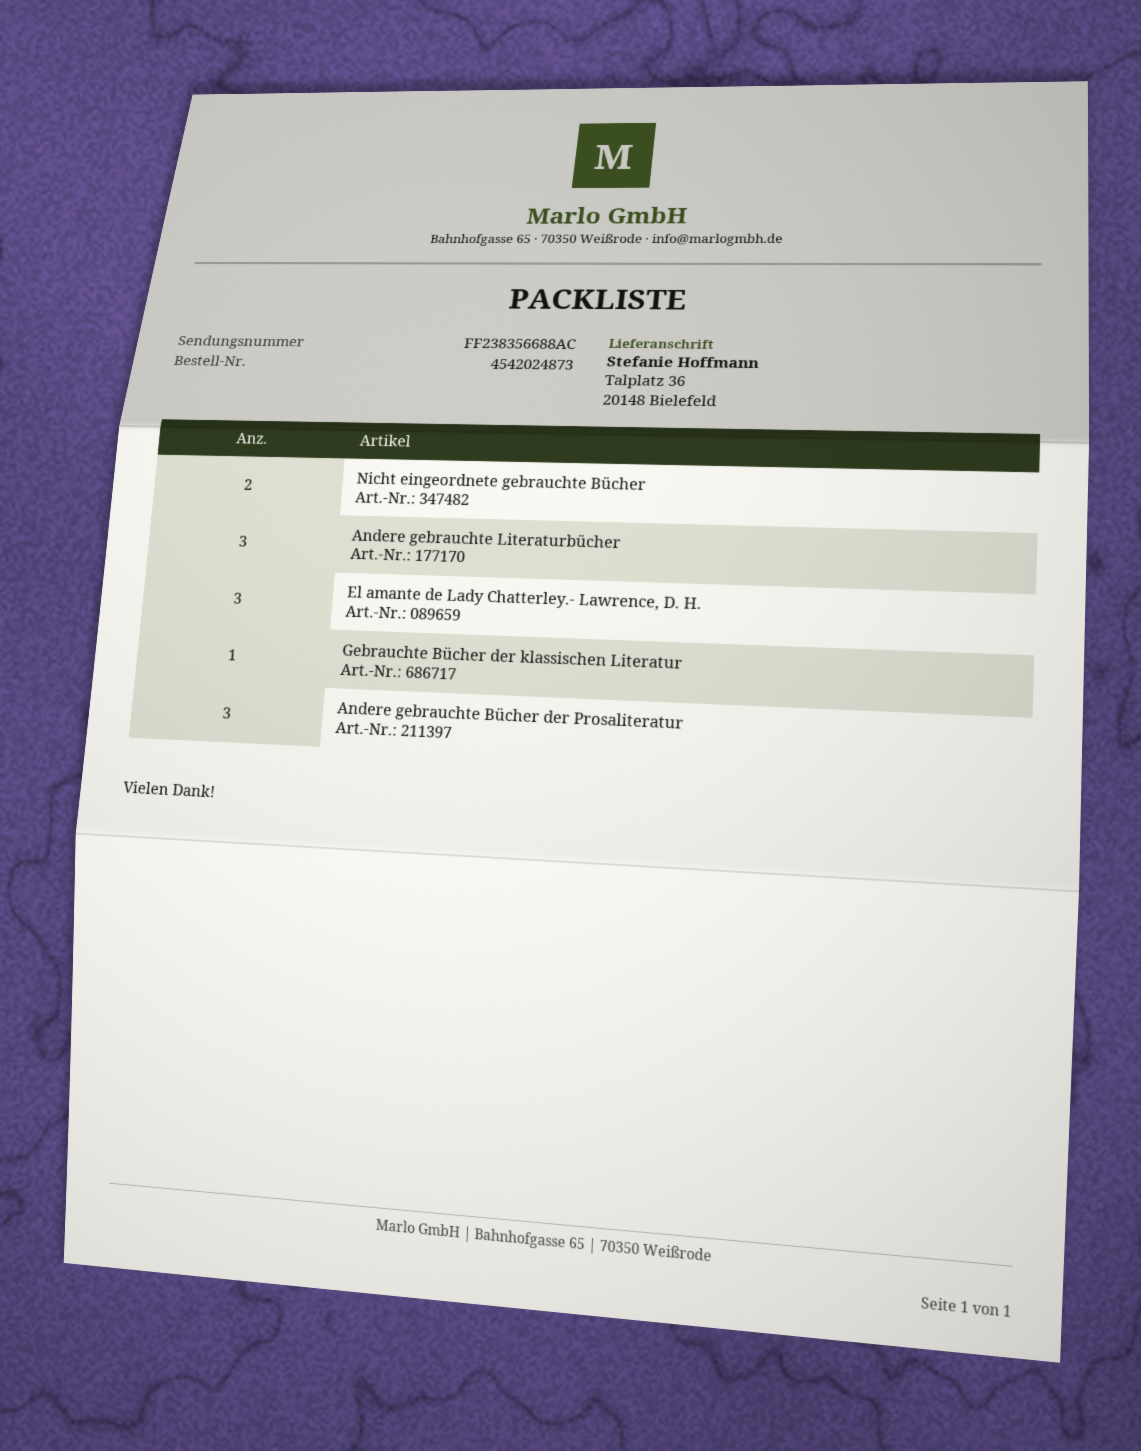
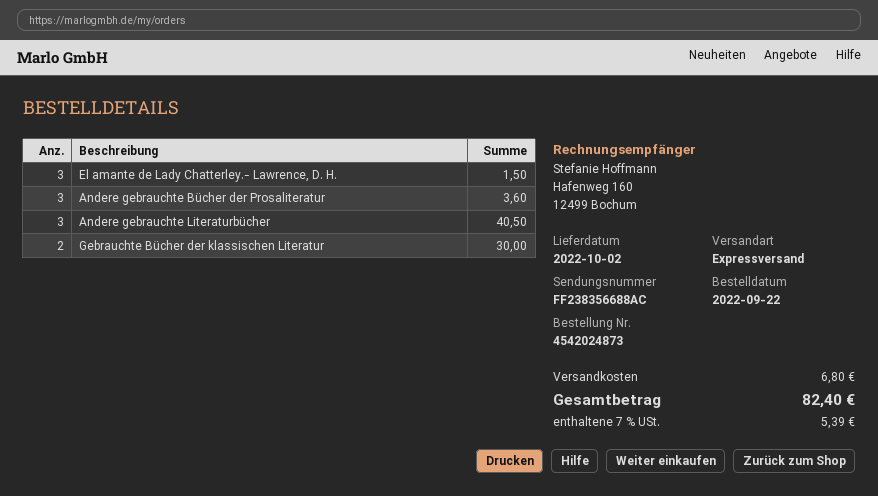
Nicht eingeordnete gebrauchte Bücher: 2 -> none
Gebrauchte Bücher der klassischen Literatur: 1 -> 2

